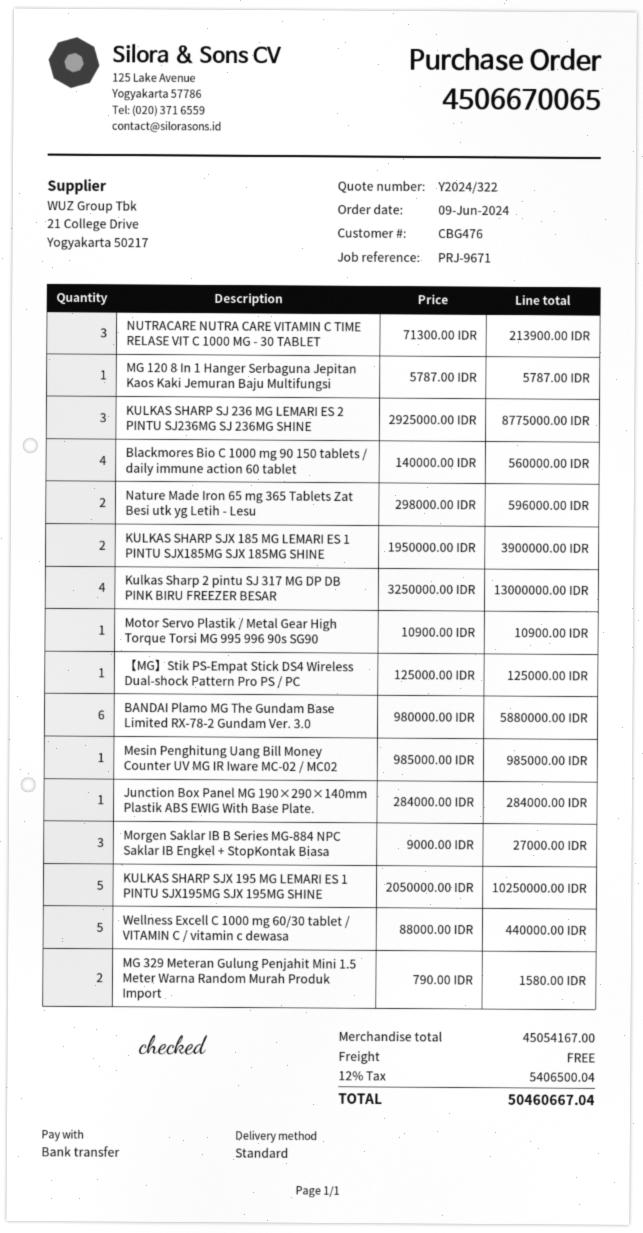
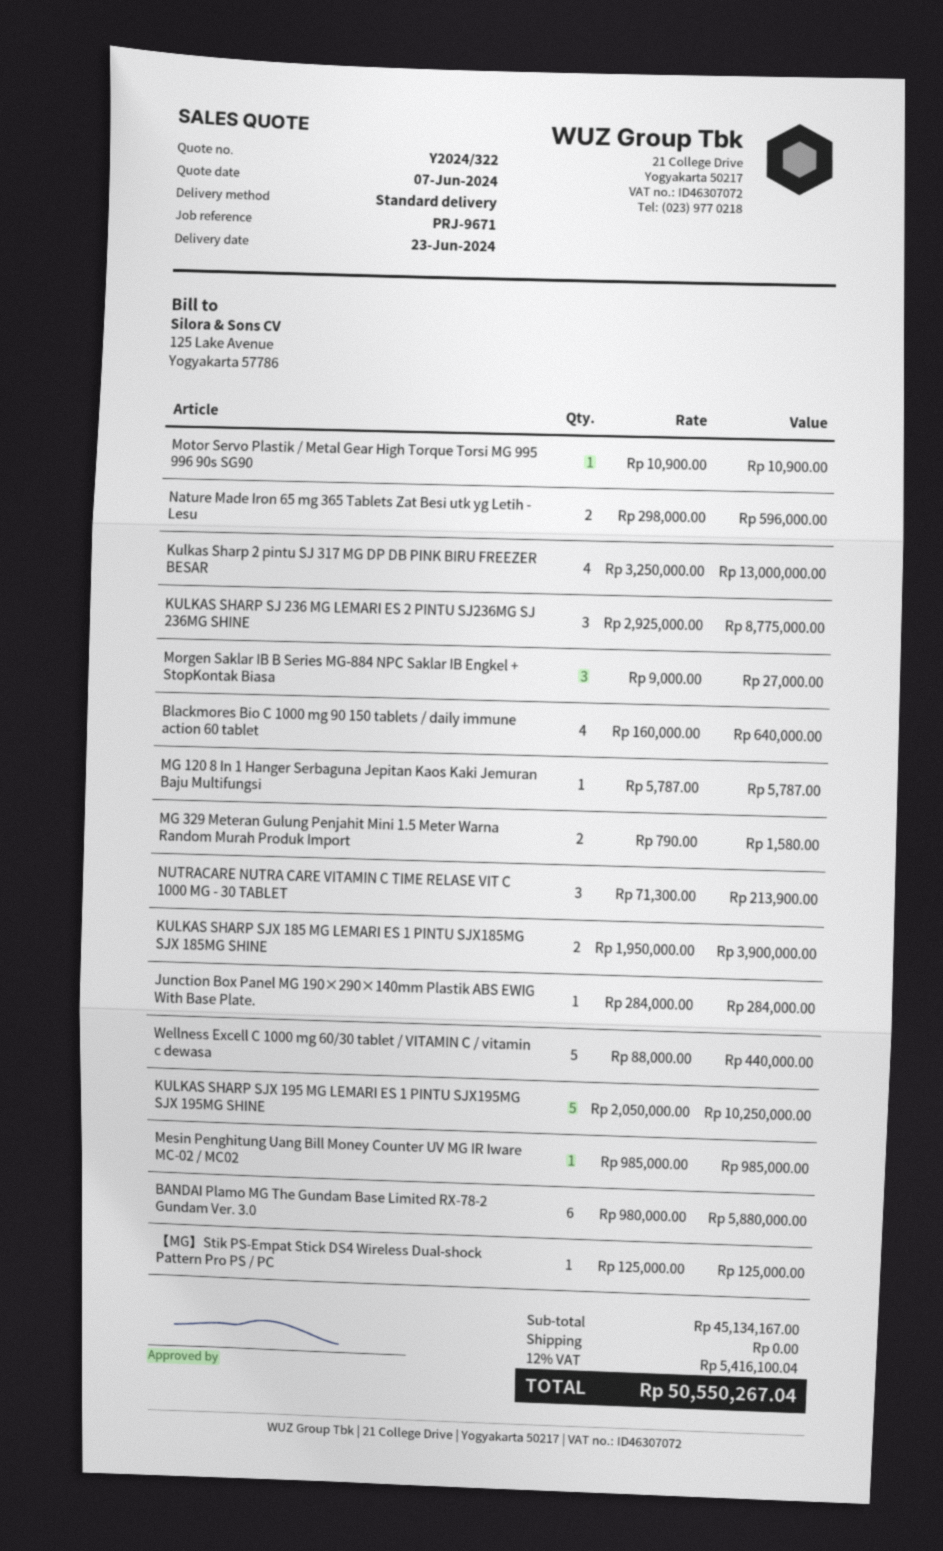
Blackmores Bio C 1000 mg 90 150 tablets / daily immune action 60 tablet: 4 x 140000.00 = 560000.00 -> 4 x 160000.00 = 640000.00
subtotal: 45054167.00 -> 45134167.00
tax: 12% = 5406500.04 -> 12% = 5416100.04
total: 50460667.04 -> 50550267.04

